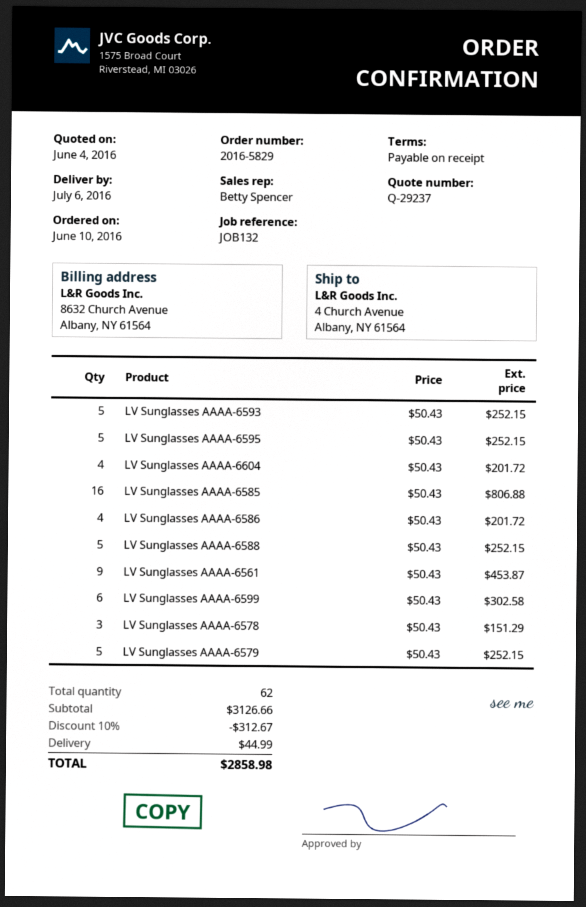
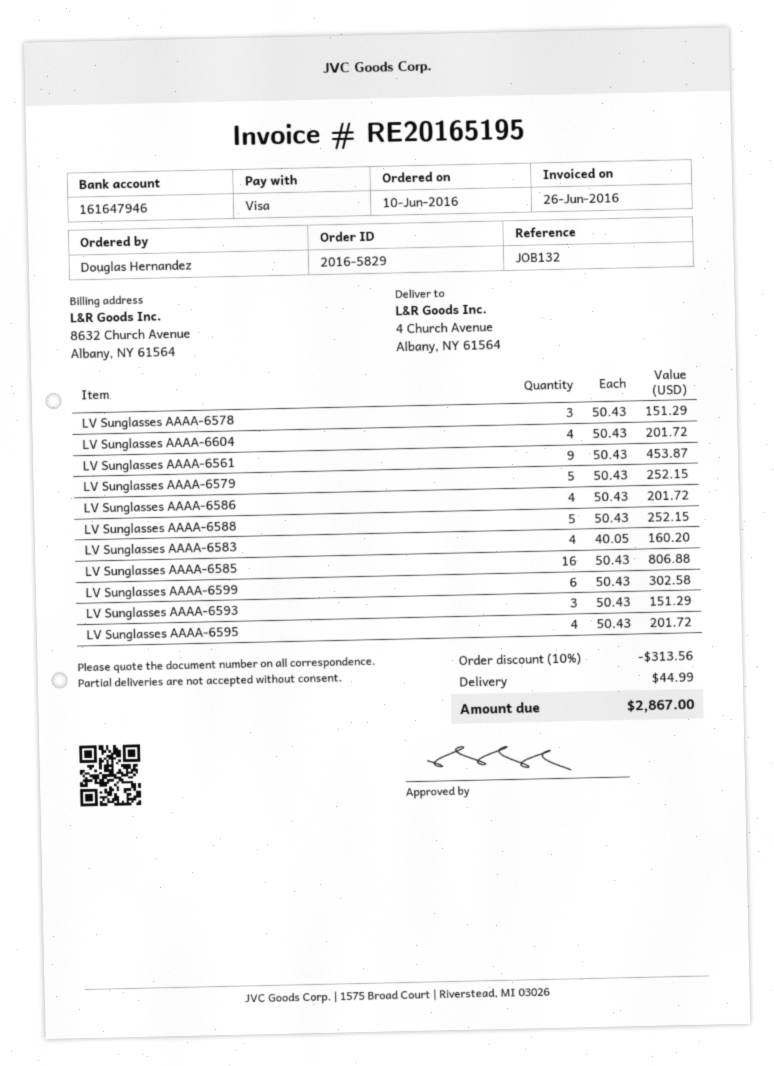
LV Sunglasses AAAA-6593: 5 x 50.43 = 252.15 -> 3 x 50.43 = 151.29
LV Sunglasses AAAA-6595: 5 x 50.43 = 252.15 -> 4 x 50.43 = 201.72
LV Sunglasses AAAA-6583: none -> 4 x 40.05 = 160.20
discount: 10% = 312.67 -> 10% = 313.56
total: 2858.98 -> 2867.00

